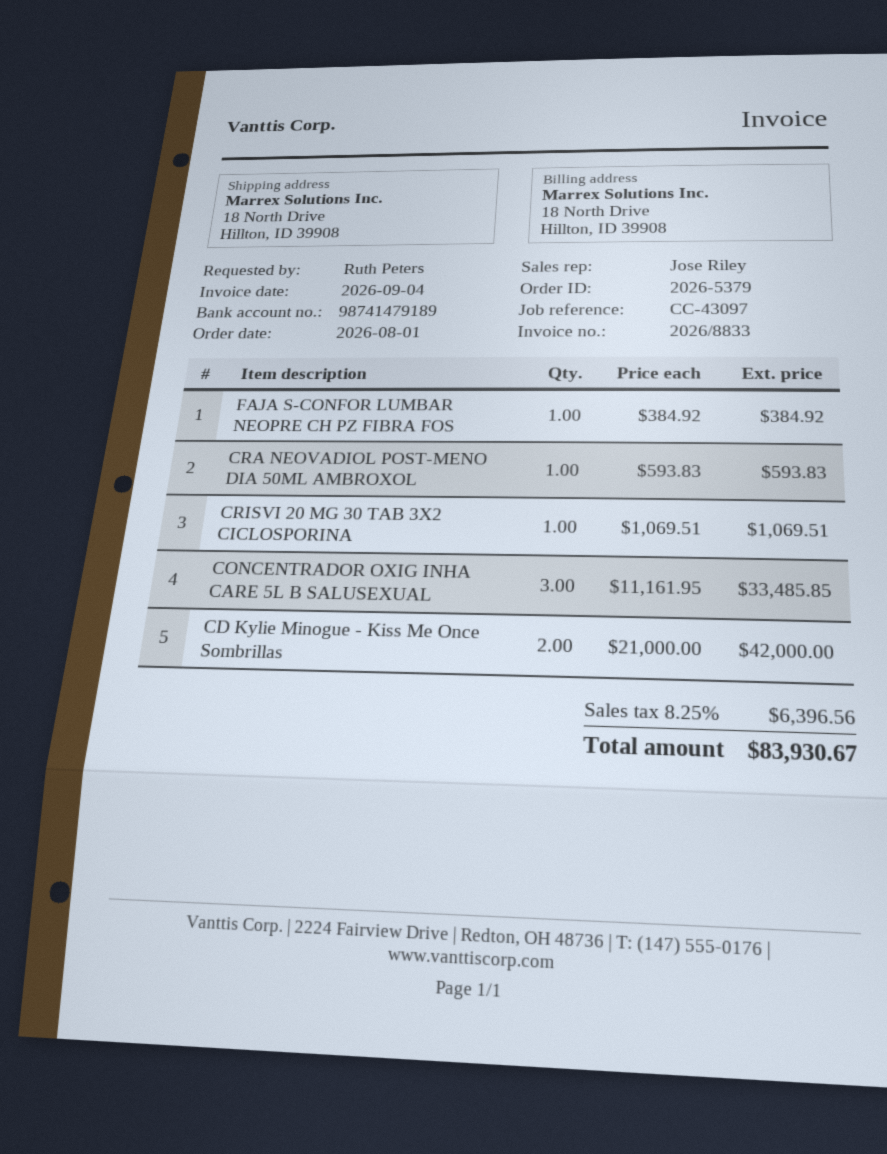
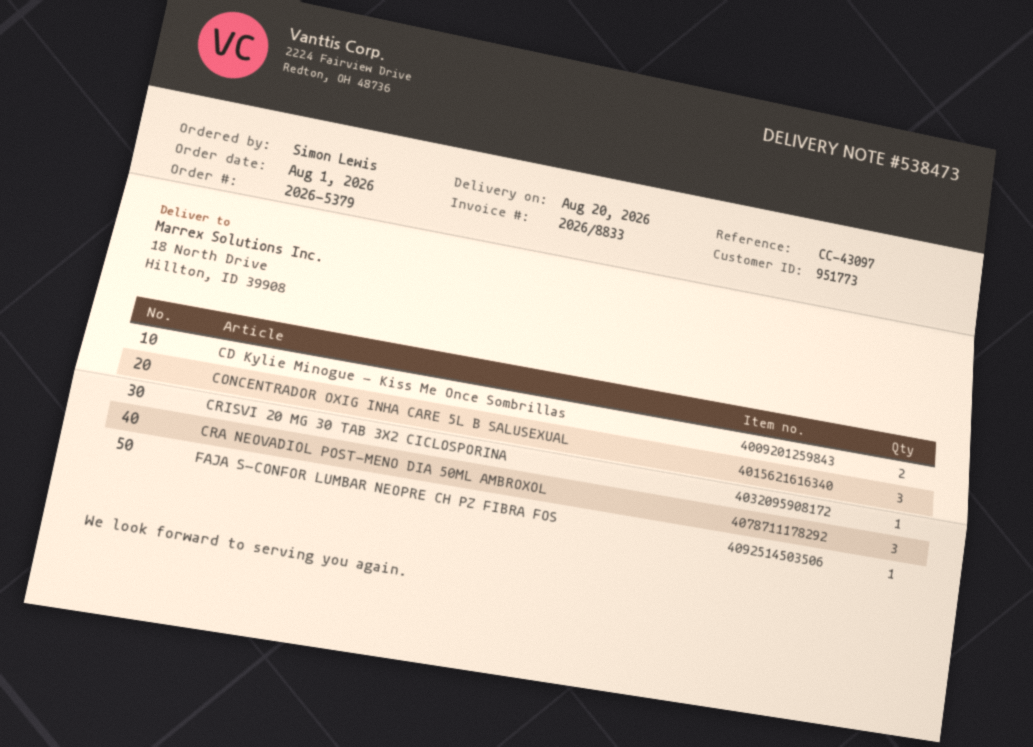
ordered by: Ruth Peters -> Simon Lewis
CRA NEOVADIOL POST-MENO DIA 50ML AMBROXOL: 1 -> 3

